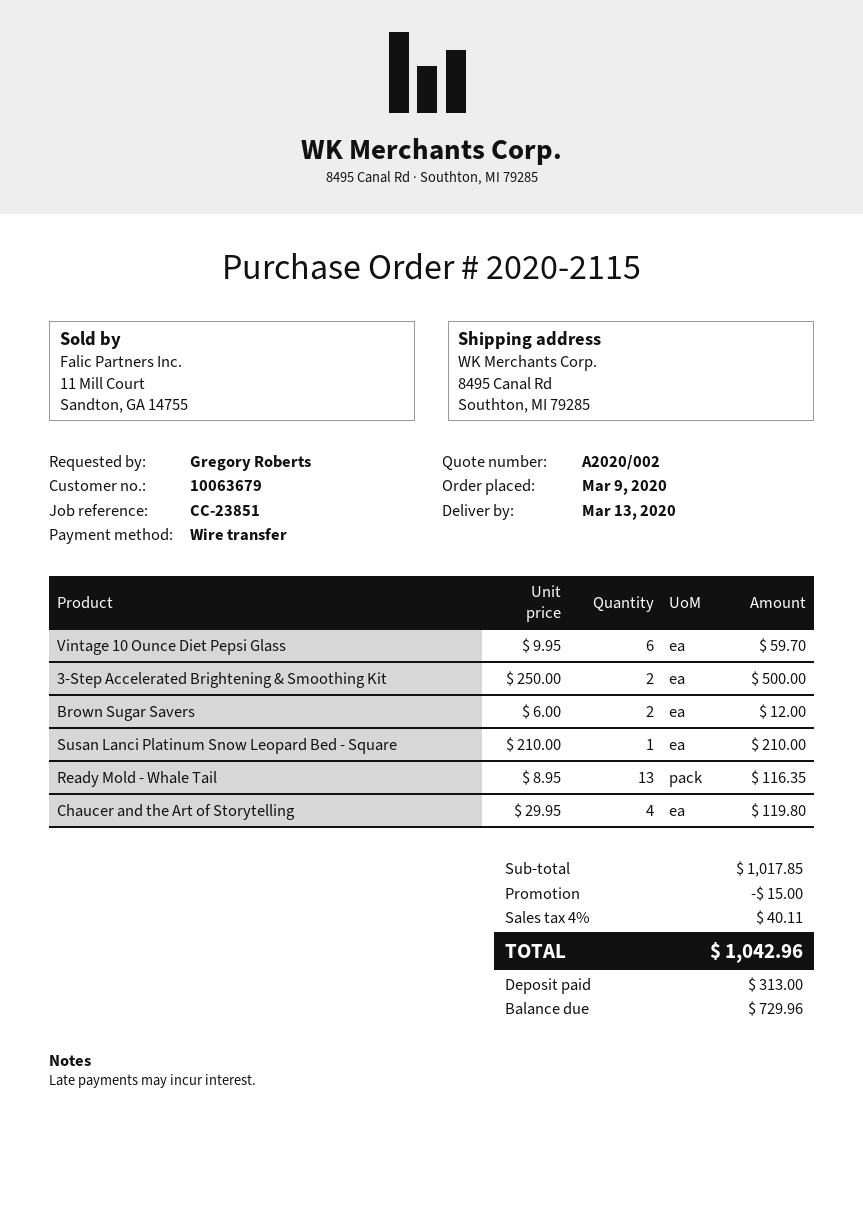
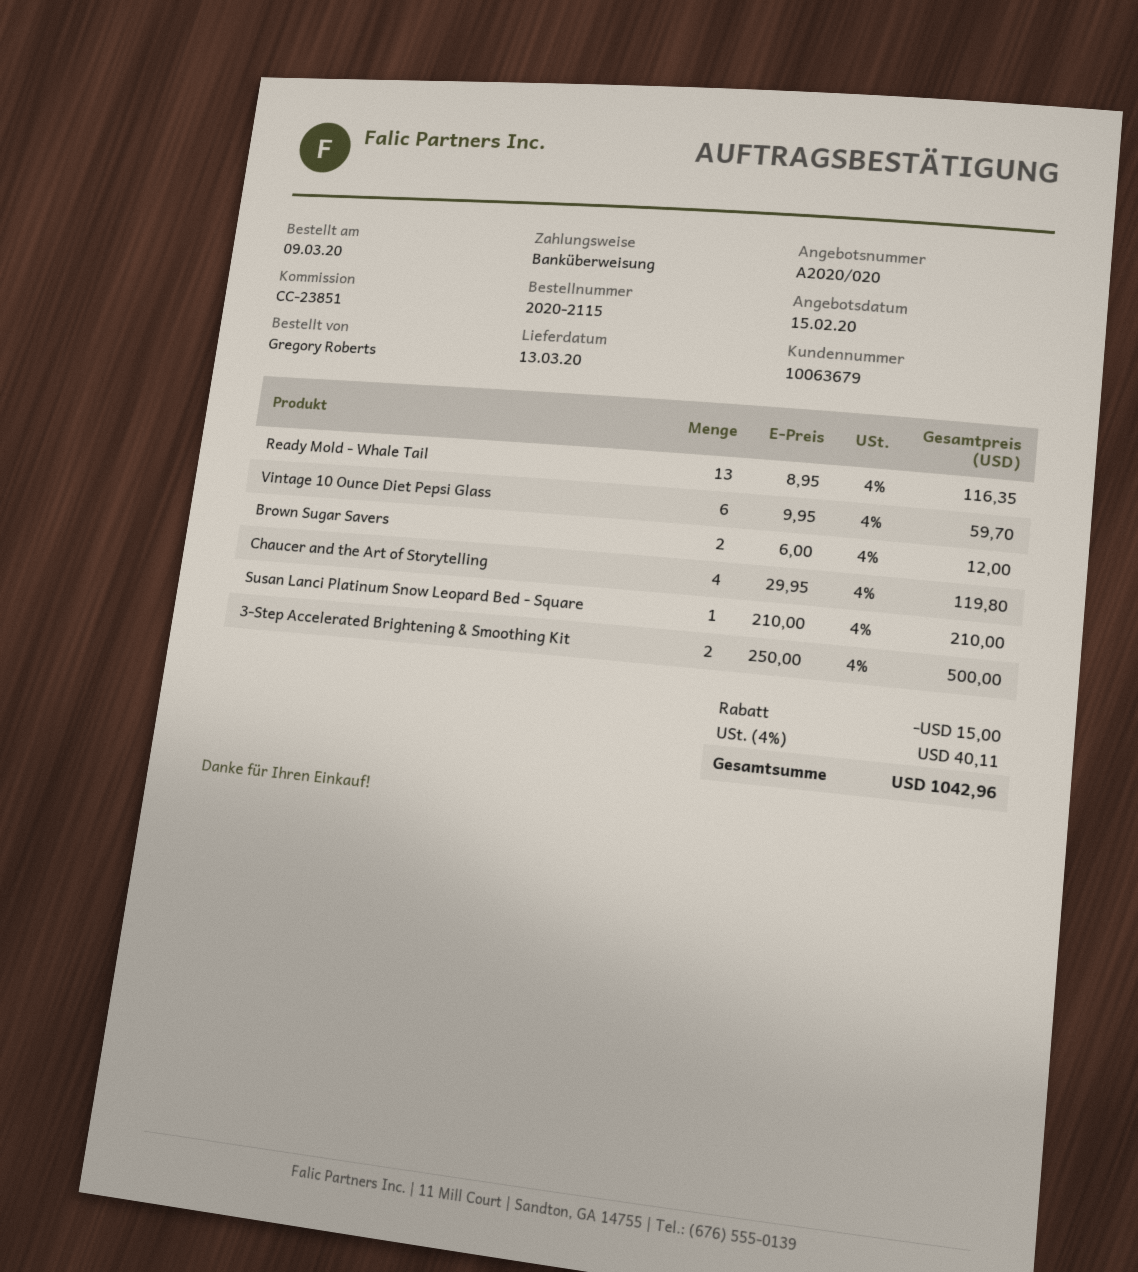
quote number: A2020/002 -> A2020/020

